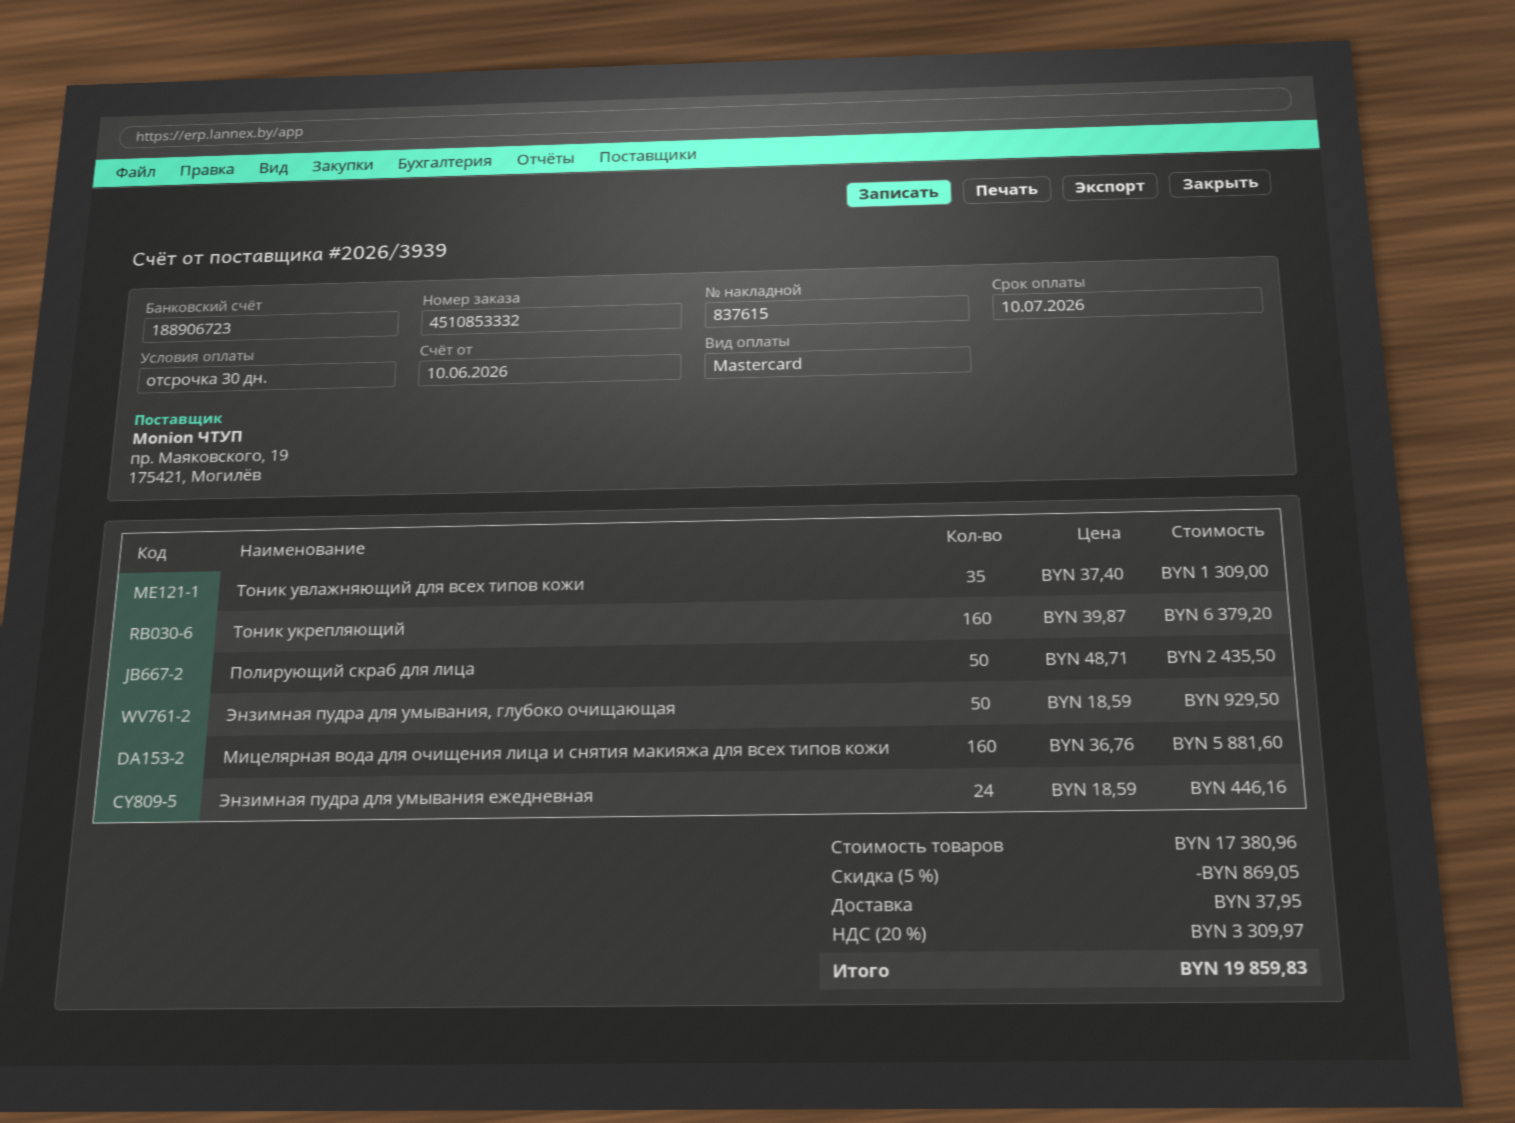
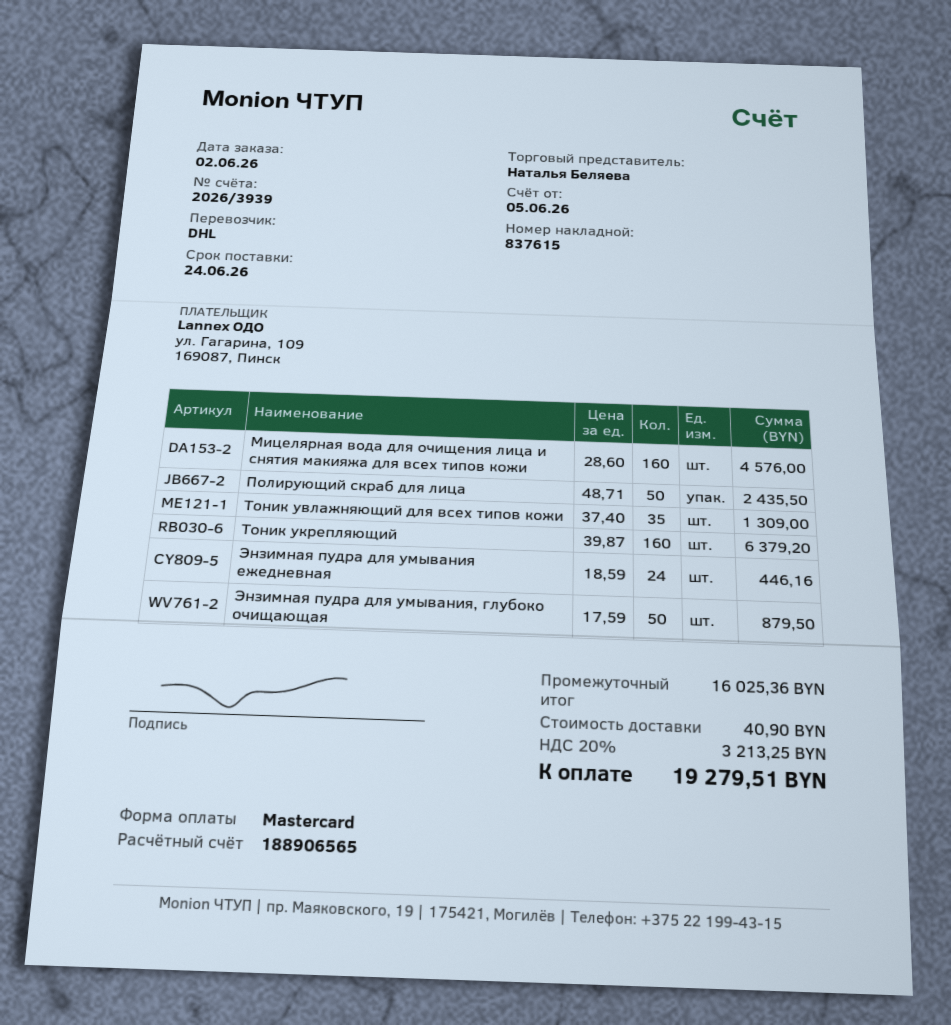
invoice date: 2026-06-10 -> 2026-06-05
bank account: 188906723 -> 188906565
Энзимная пудра для умывания, глубоко очищающая: 50 x 18.59 = 929.50 -> 50 x 17.59 = 879.50
Мицелярная вода для очищения лица и снятия макияжа для всех типов кожи: 160 x 36.76 = 5881.60 -> 160 x 28.60 = 4576.00
subtotal: 17380.96 -> 16025.36
discount: 5% = 869.05 -> none
shipping: 37.95 -> 40.90
tax: 20% = 3309.97 -> 20% = 3213.25
total: 19859.83 -> 19279.51

